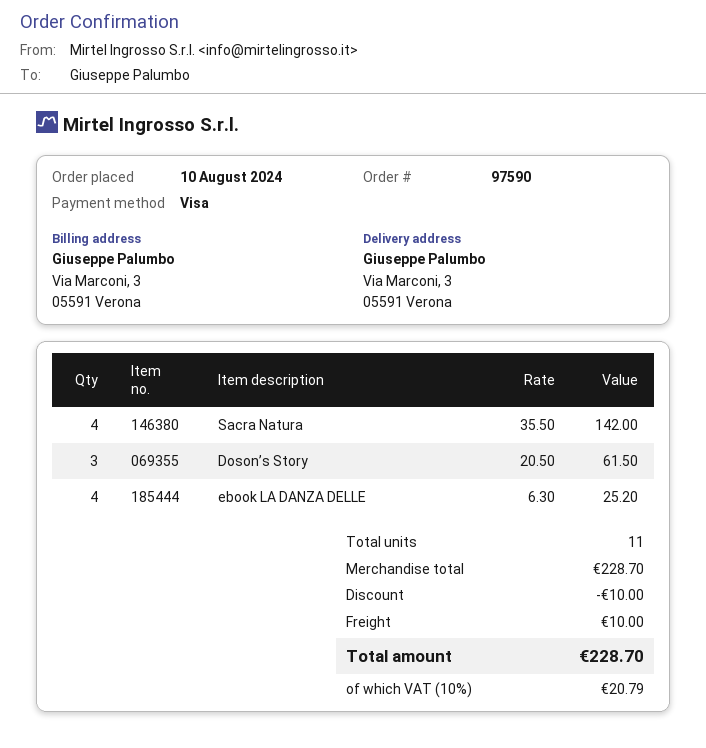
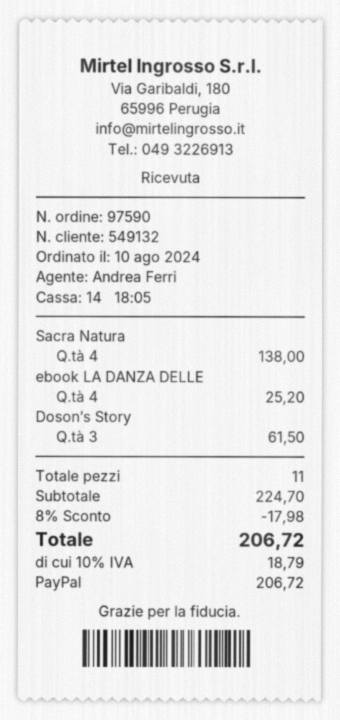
payment method: Visa -> PayPal
Sacra Natura: 4 for 142.00 -> 4 for 138.00
subtotal: 228.70 -> 224.70
discount: 10.00 -> 17.98
shipping: 10.00 -> none
tax: 10% = 20.79 -> 10% = 18.79
total: 228.70 -> 206.72

